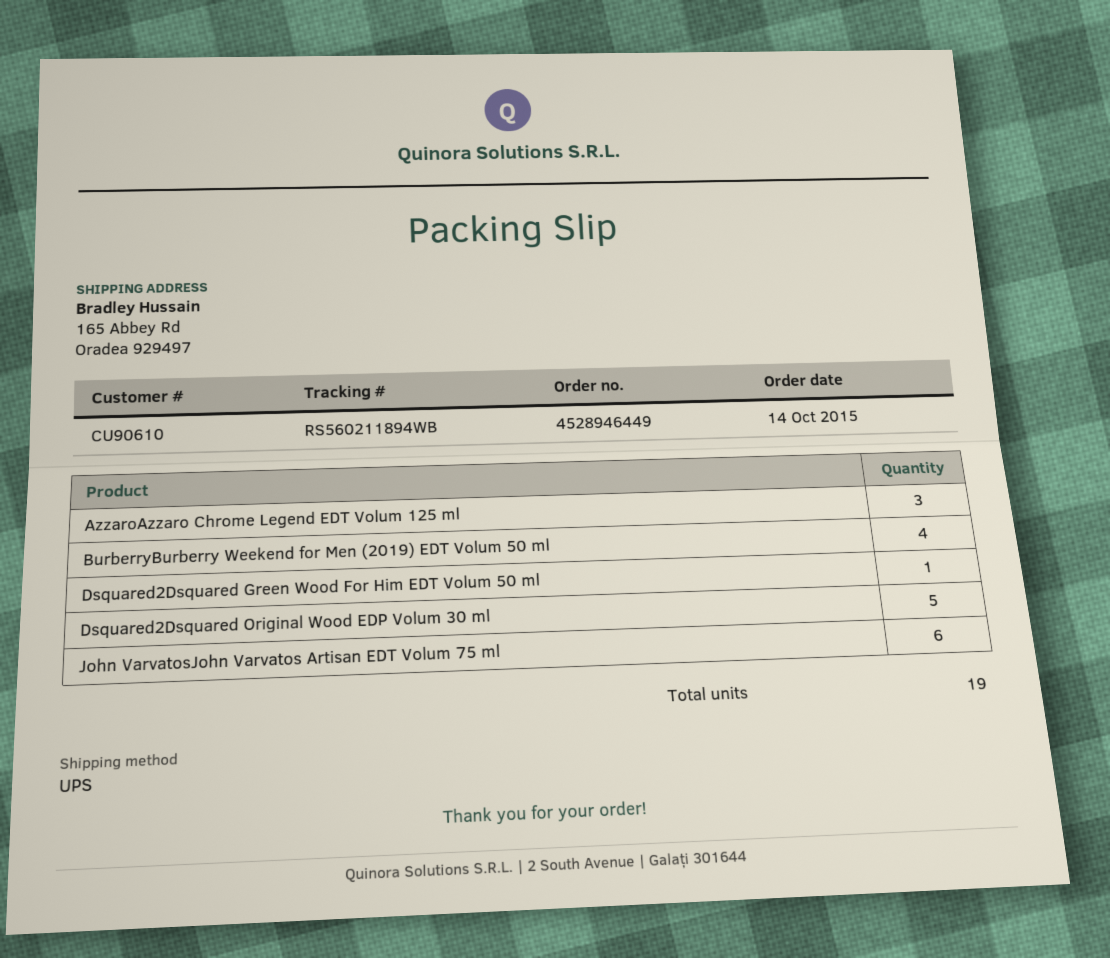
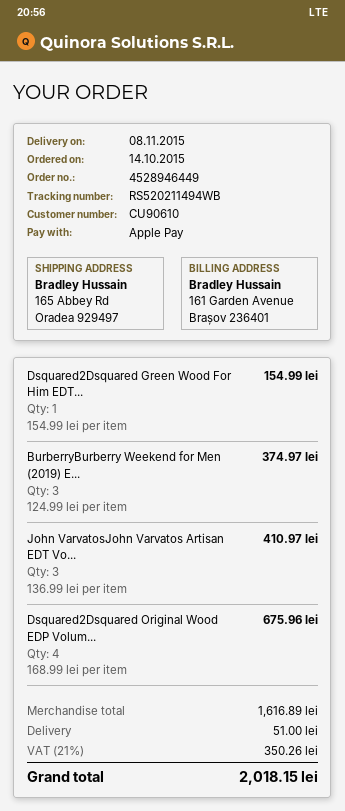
tracking number: RS560211894WB -> RS520211494WB
AzzaroAzzaro Chrome Legend EDT Volum 125 ml: 3 -> none
BurberryBurberry Weekend for Men (2019) EDT Volum 50 ml: 4 -> 3
Dsquared2Dsquared Original Wood EDP Volum 30 ml: 5 -> 4
John VarvatosJohn Varvatos Artisan EDT Volum 75 ml: 6 -> 3

